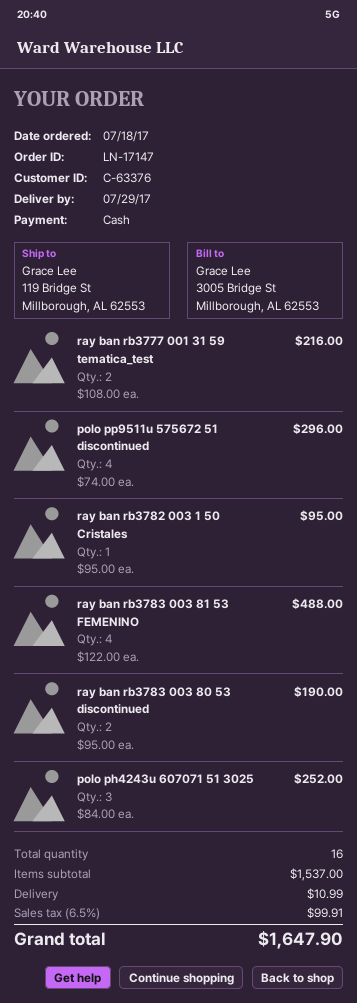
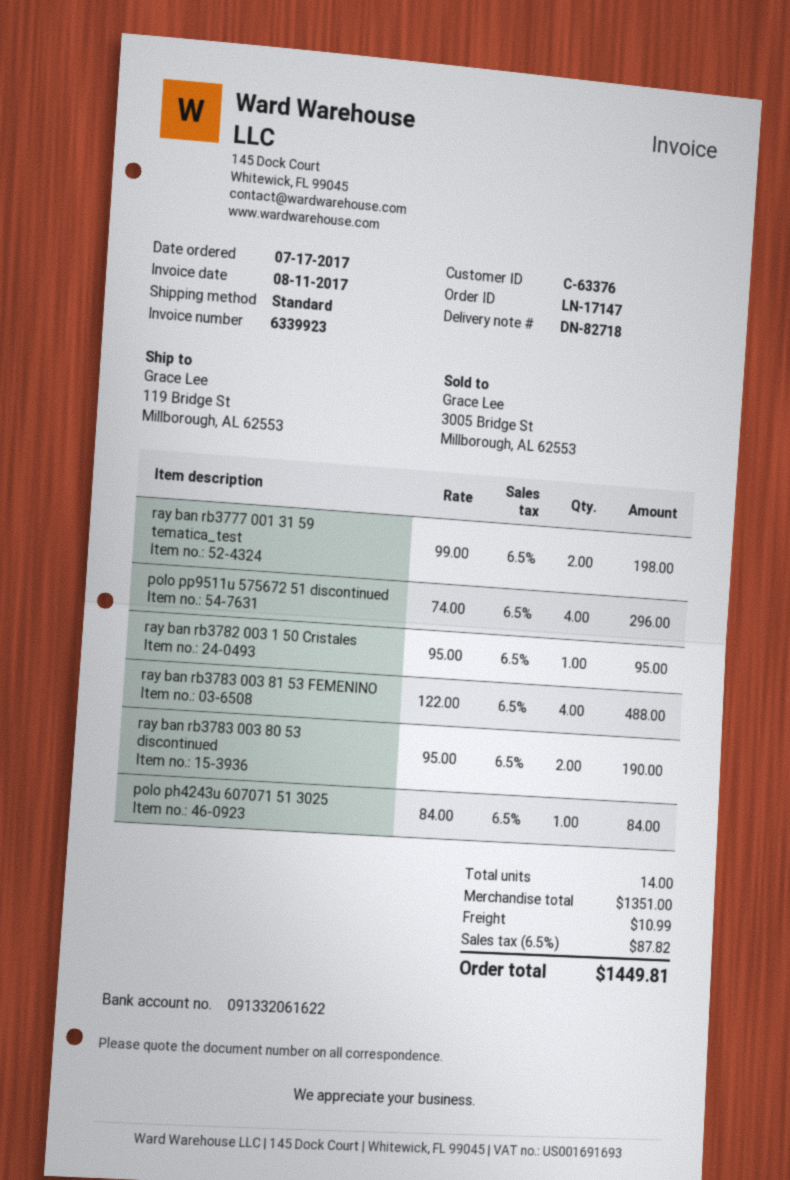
order date: 2017-07-18 -> 2017-07-17
ray ban rb3777 001 31 59 tematica_test: 2 x 108.00 = 216.00 -> 2 x 99.00 = 198.00
polo ph4243u 607071 51 3025: 3 x 84.00 = 252.00 -> 1 x 84.00 = 84.00
total quantity: 16 -> 14
subtotal: 1537.00 -> 1351.00
tax: 6.5% = 99.91 -> 6.5% = 87.82
total: 1647.90 -> 1449.81

